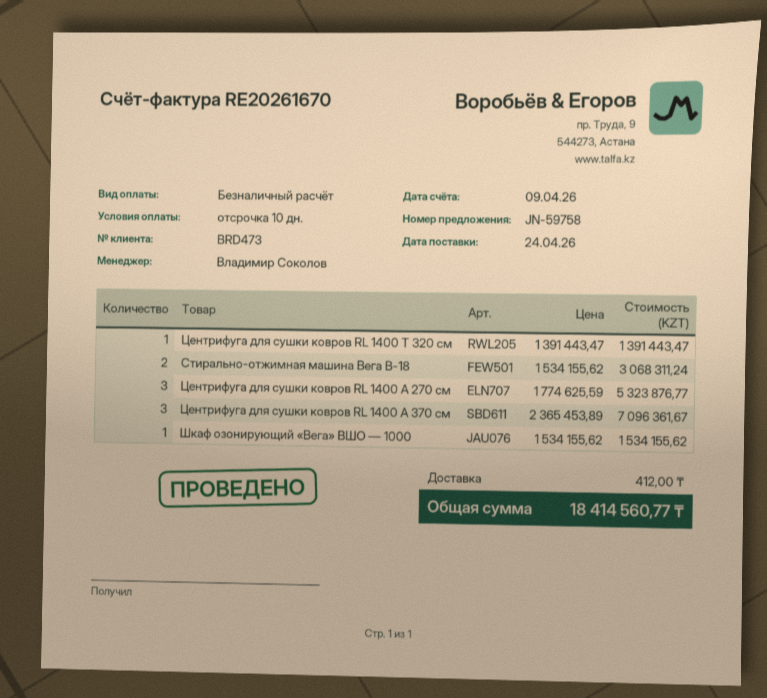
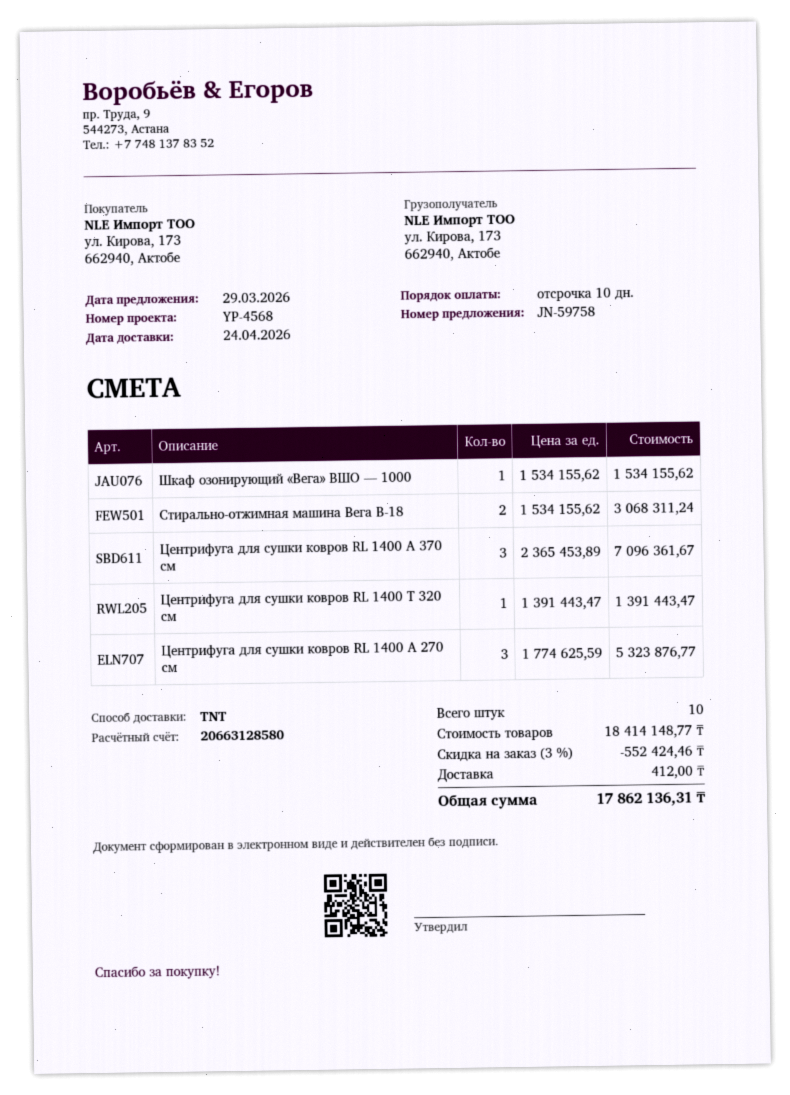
discount: none -> 3% = 552424.46
total: 18414560.77 -> 17862136.31

